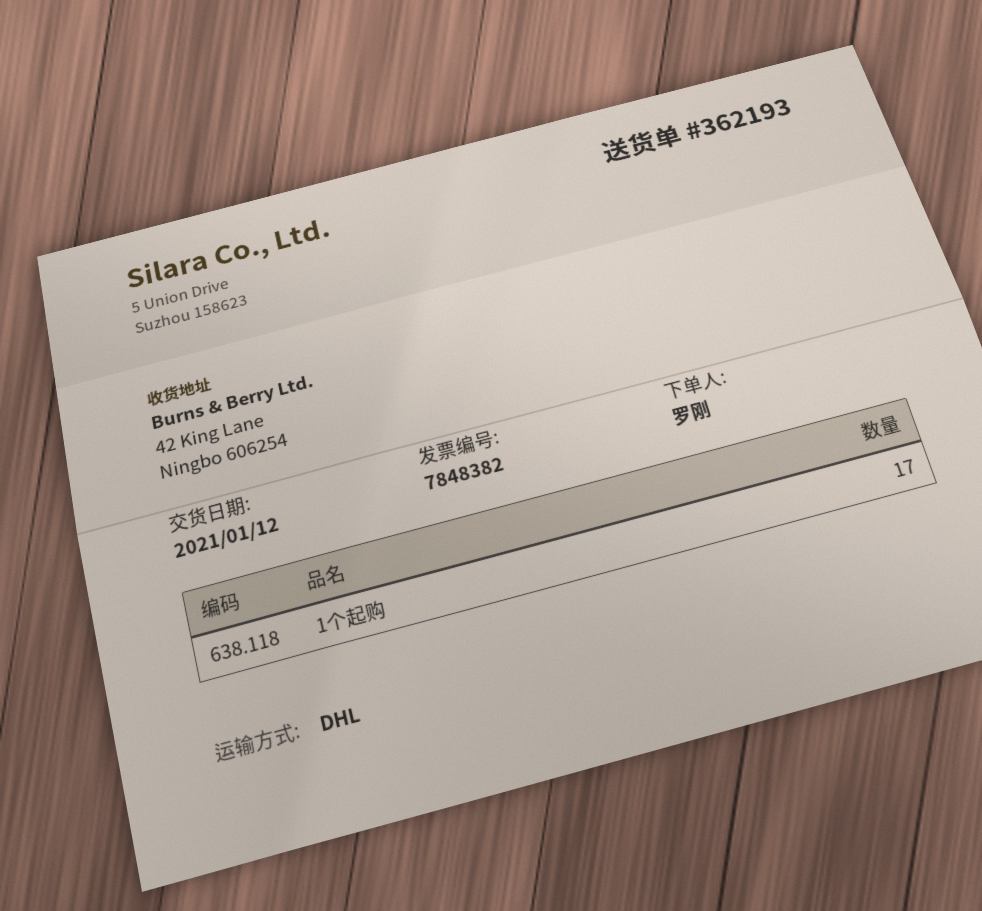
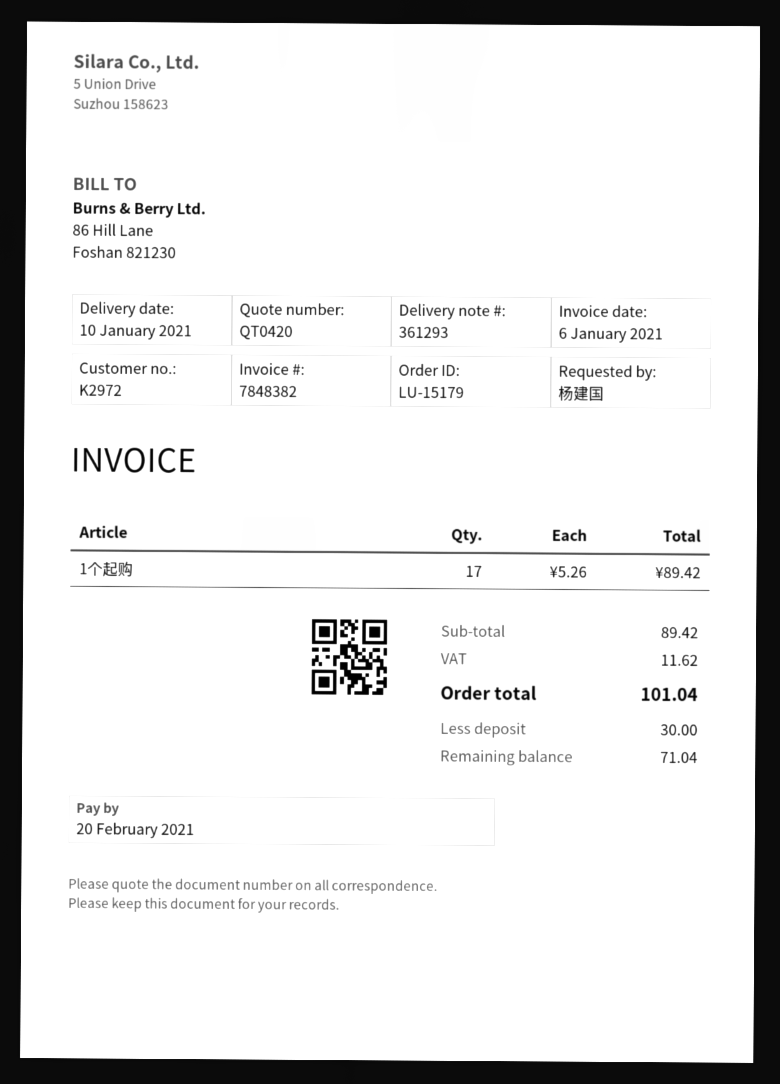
delivery note number: 362193 -> 361293
delivery date: 2021-01-12 -> 2021-01-10
ordered by: 罗刚 -> 杨建国

